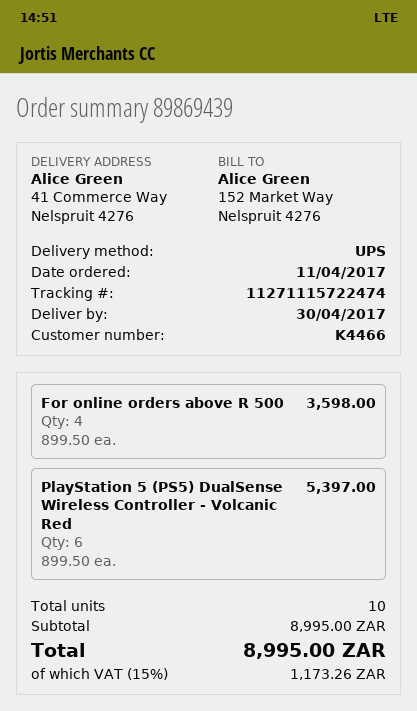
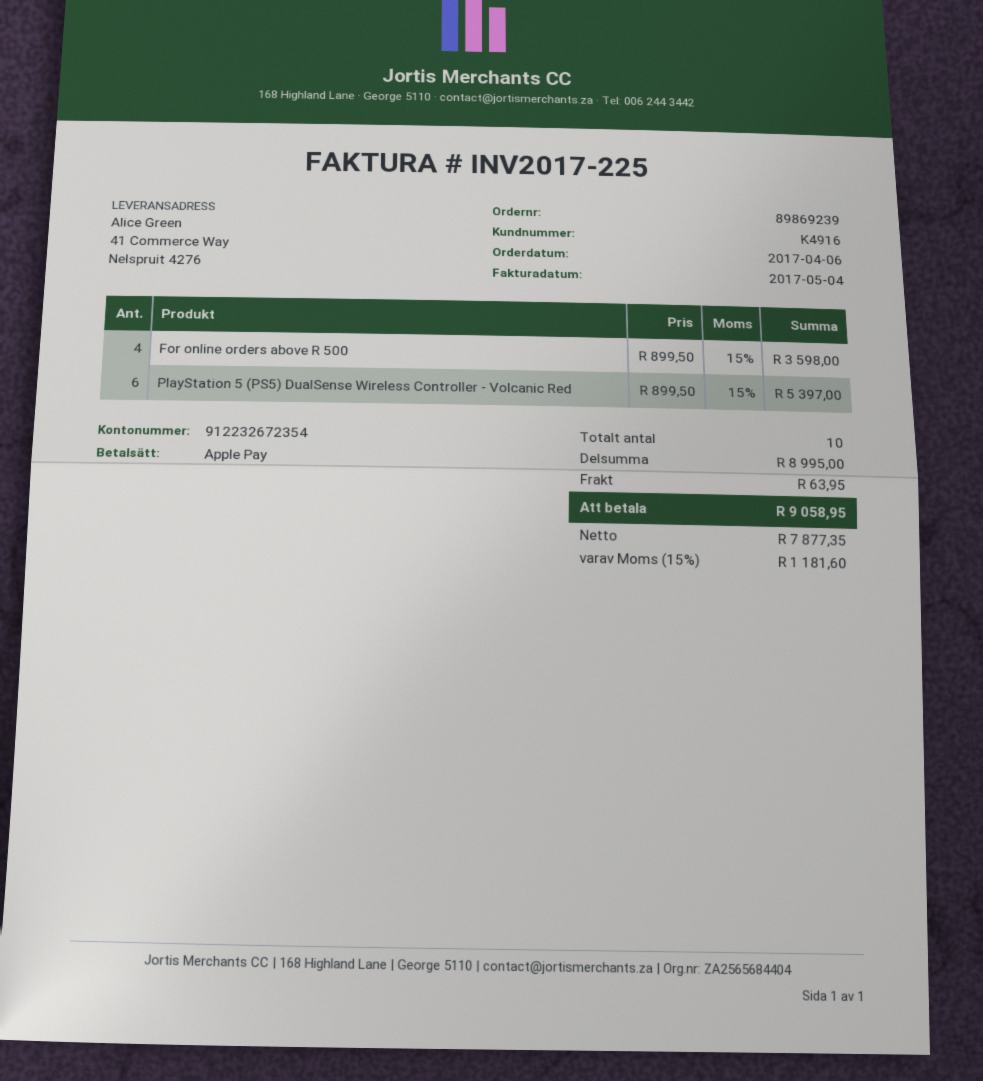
order number: 89869439 -> 89869239
order date: 2017-04-11 -> 2017-04-06
customer number: K4466 -> K4916
shipping: none -> 63.95
tax: 15% = 1173.26 -> 15% = 1181.60
total: 8995.00 -> 9058.95

